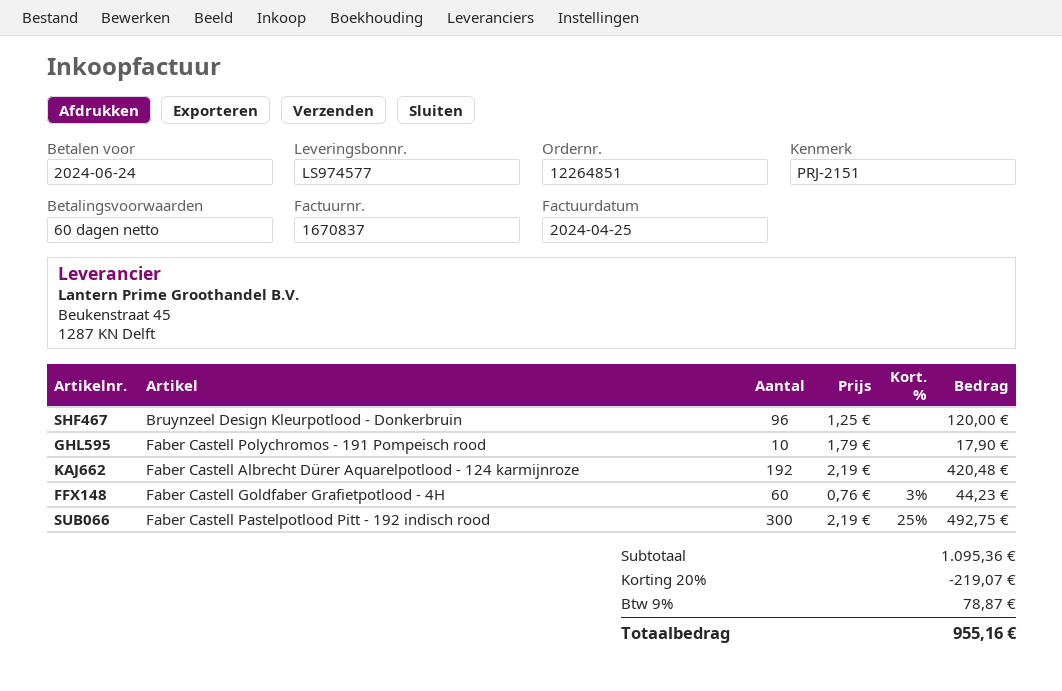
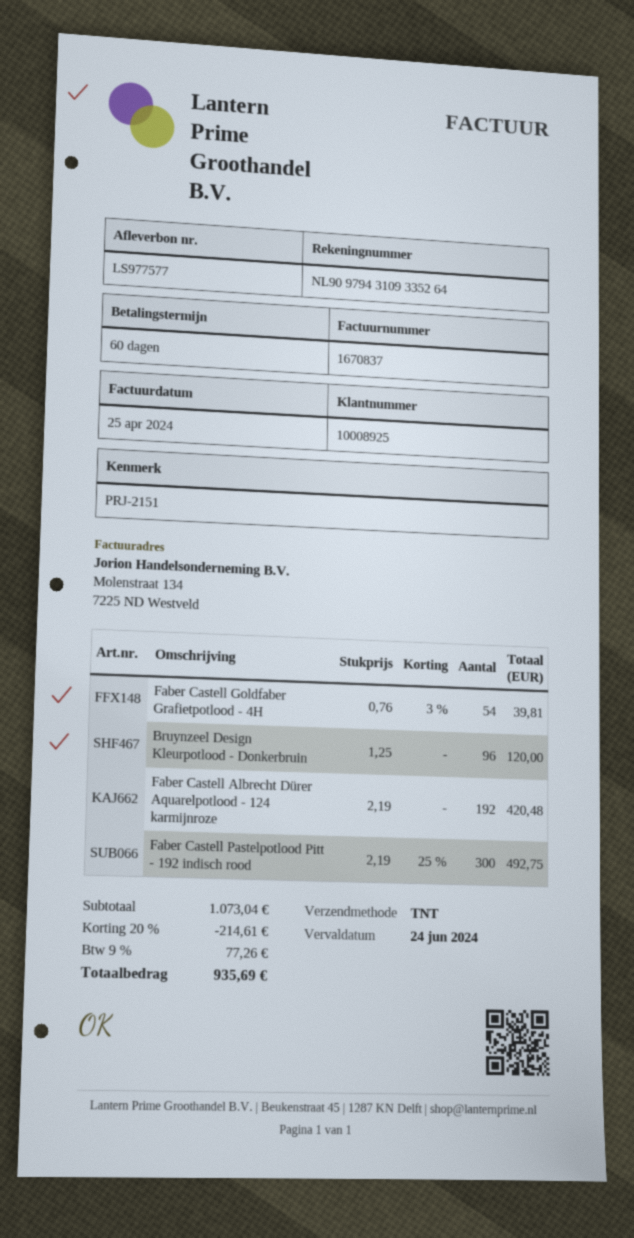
delivery note number: LS974577 -> LS977577
Faber Castell Polychromos - 191 Pompeisch rood: 10 x 1.79 = 17.90 -> none
Faber Castell Goldfaber Grafietpotlood - 4H: 60 x 0.76 - 3% = 44.23 -> 54 x 0.76 - 3% = 39.81
subtotal: 1095.36 -> 1073.04
discount: 20% = 219.07 -> 20% = 214.61
tax: 9% = 78.87 -> 9% = 77.26
total: 955.16 -> 935.69

